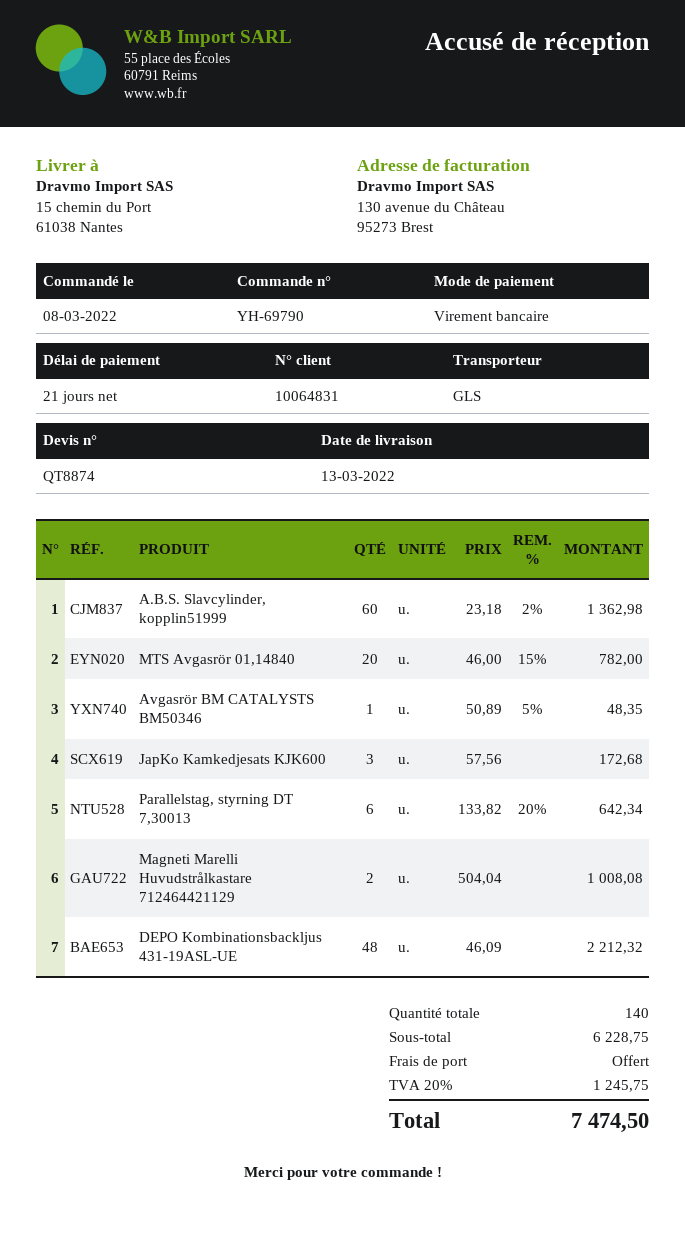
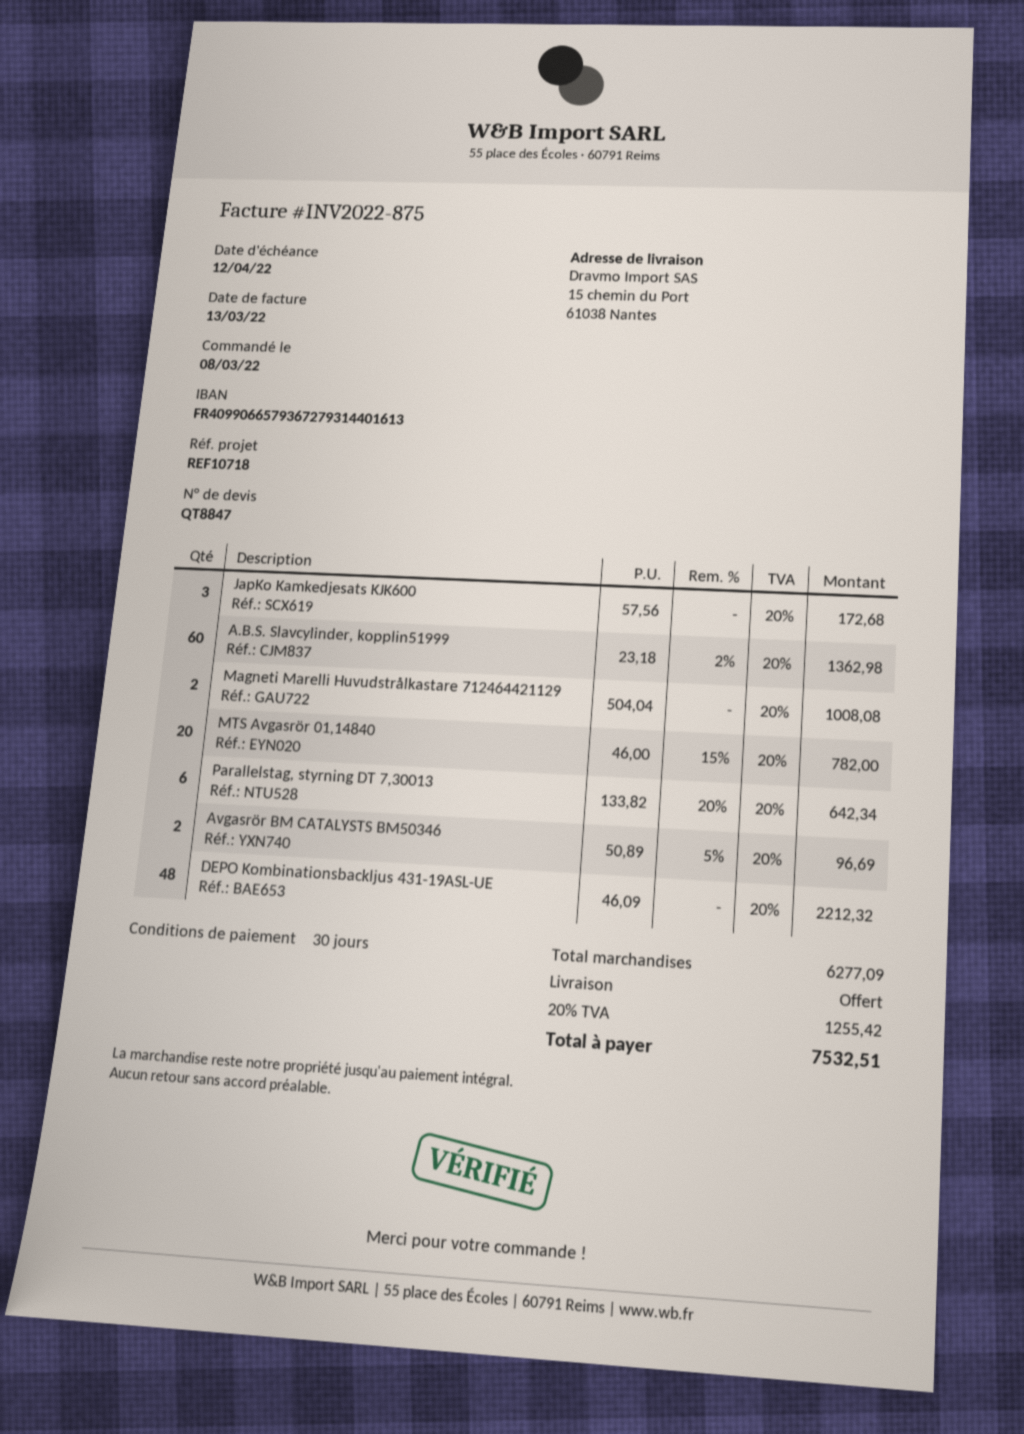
quote number: QT8874 -> QT8847
payment terms: 21 days -> 30 days
Avgasrör BM CATALYSTS BM50346: 1 x 50.89 - 5% = 48.35 -> 2 x 50.89 - 5% = 96.69
subtotal: 6228.75 -> 6277.09
tax: 20% = 1245.75 -> 20% = 1255.42
total: 7474.50 -> 7532.51

